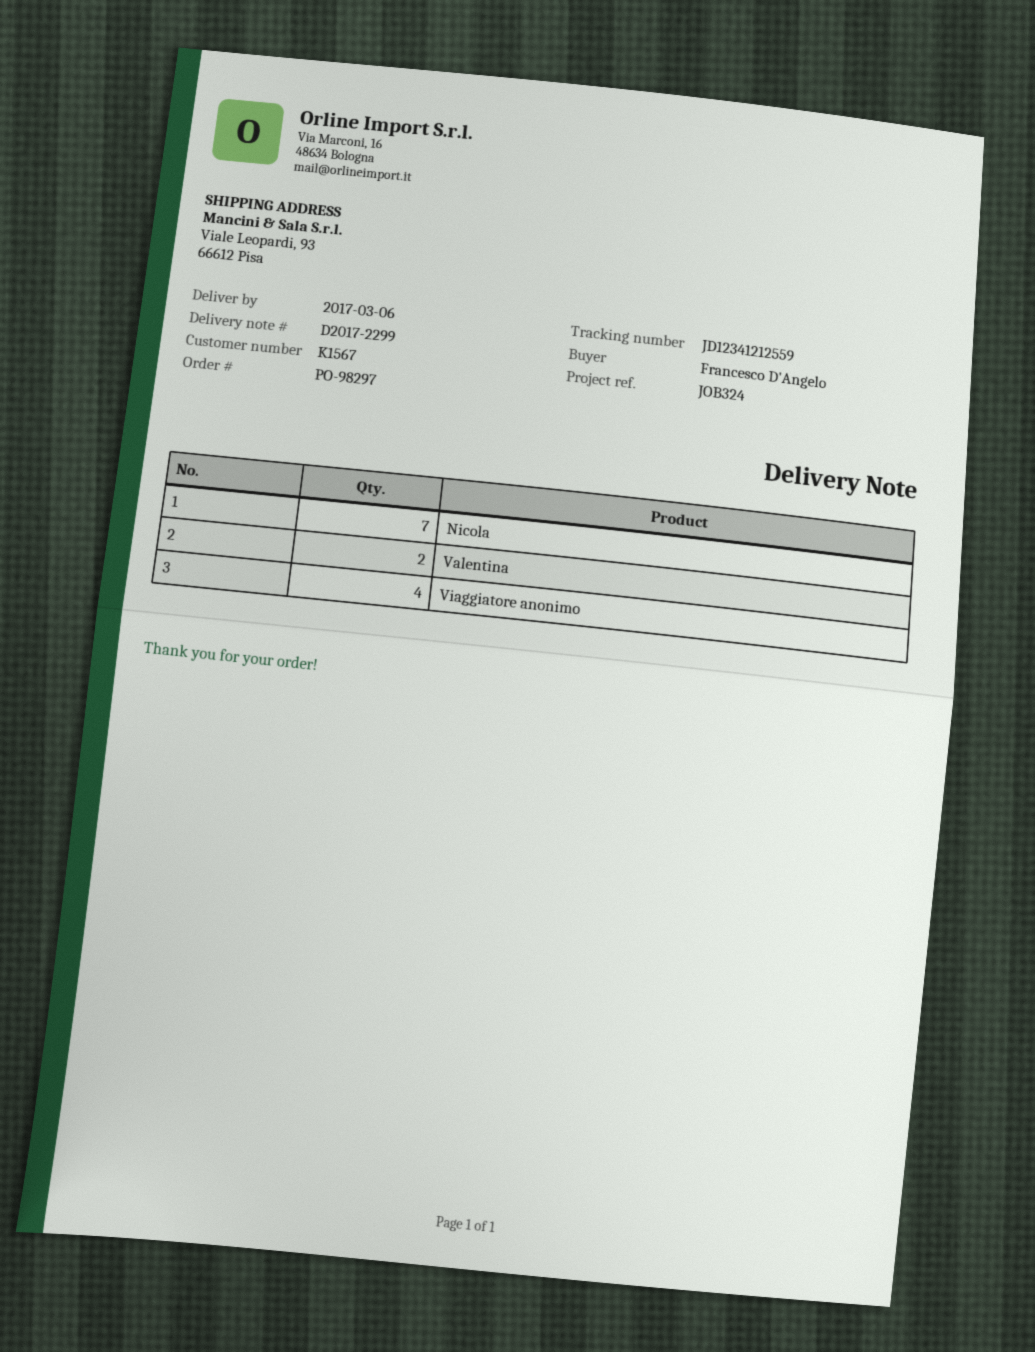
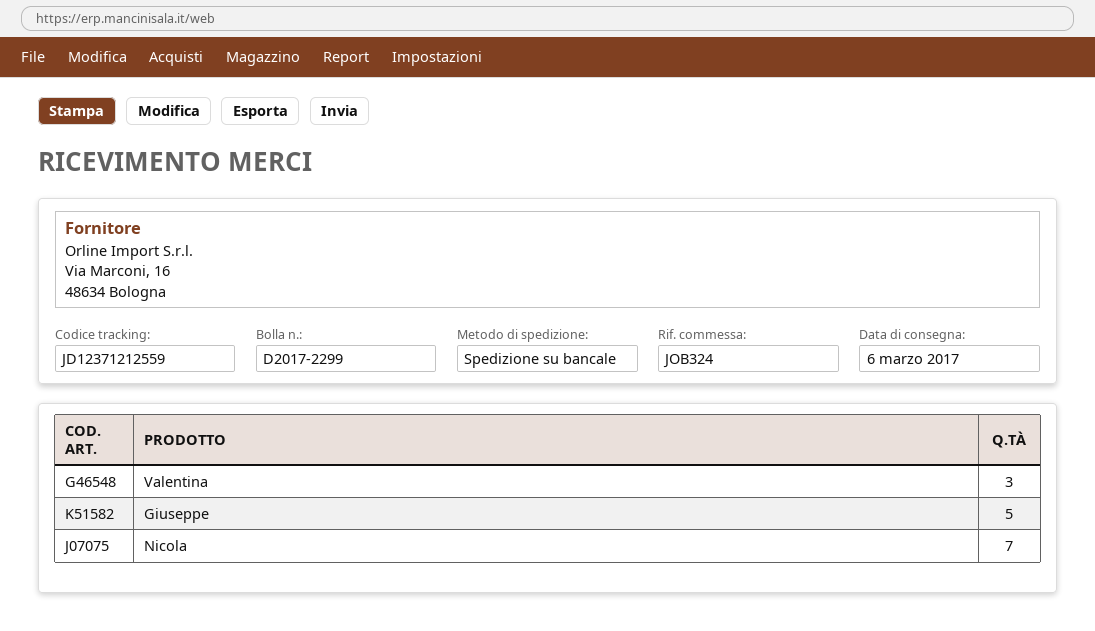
tracking number: JD12341212559 -> JD12371212559
Valentina: 2 -> 3
Viaggiatore anonimo: 4 -> none
Giuseppe: none -> 5

